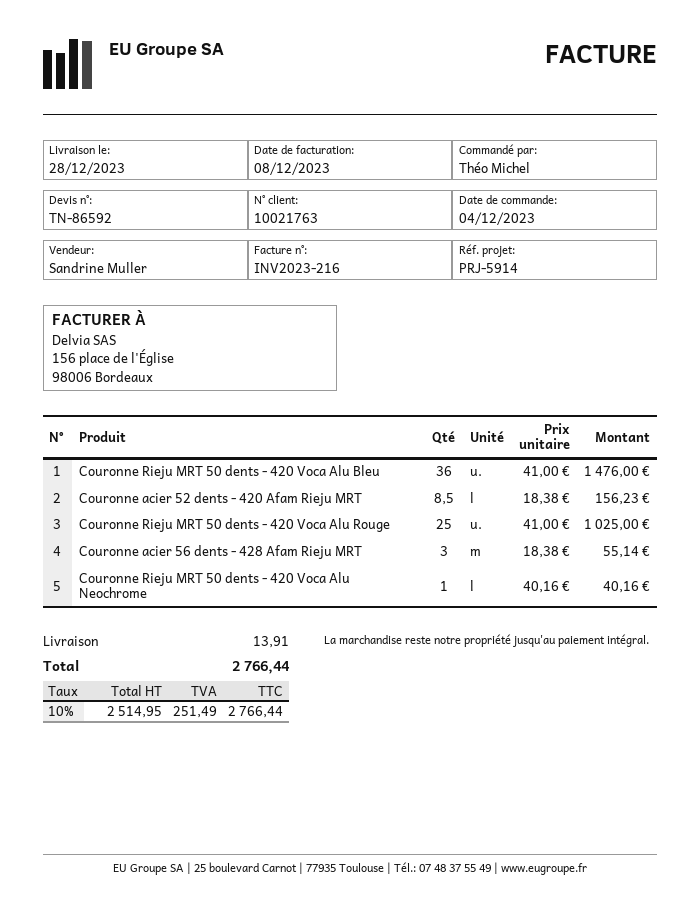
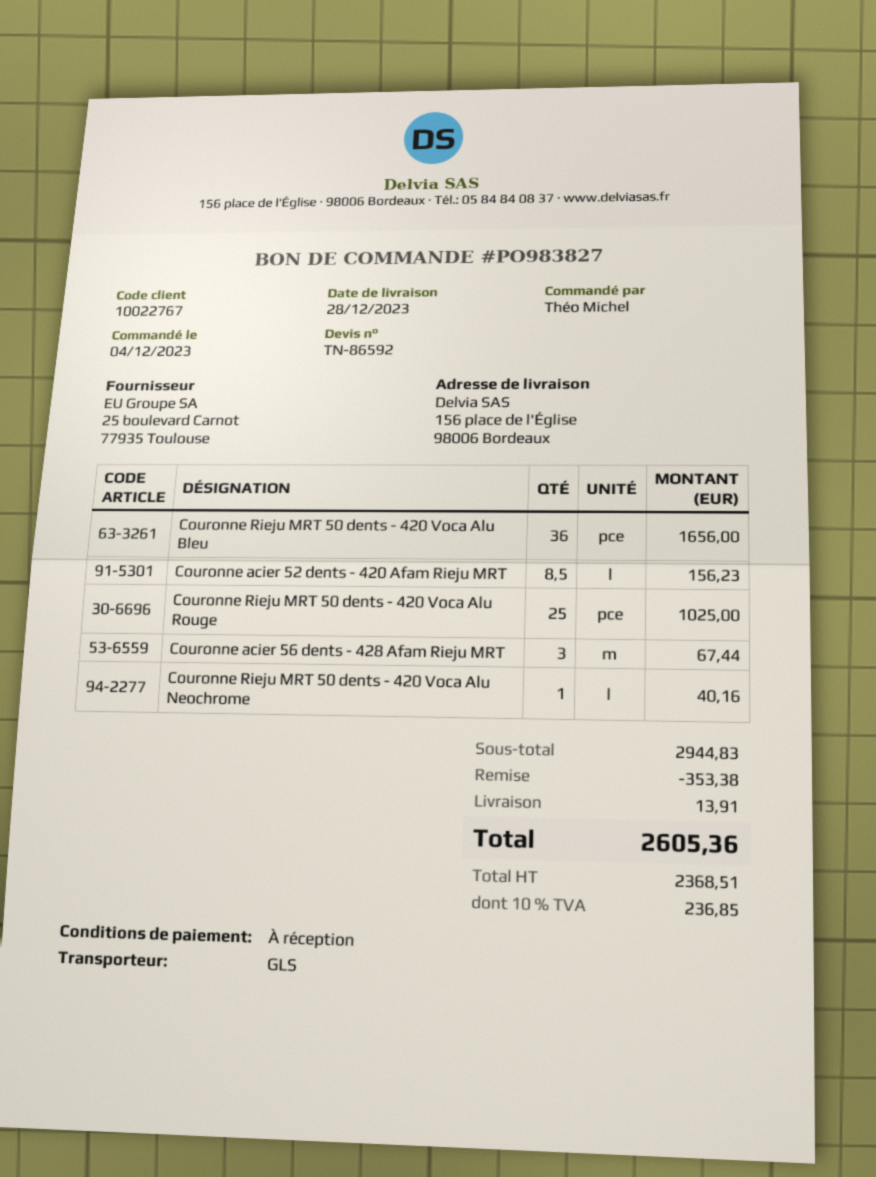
customer number: 10021763 -> 10022767
Couronne Rieju MRT 50 dents - 420 Voca Alu Bleu: 36 for 1476.00 -> 36 for 1656.00
Couronne acier 56 dents - 428 Afam Rieju MRT: 3 for 55.14 -> 3 for 67.44
discount: none -> 353.38
net: 2514.95 -> 2368.51
tax: 10% = 251.49 -> 10% = 236.85
total: 2766.44 -> 2605.36

